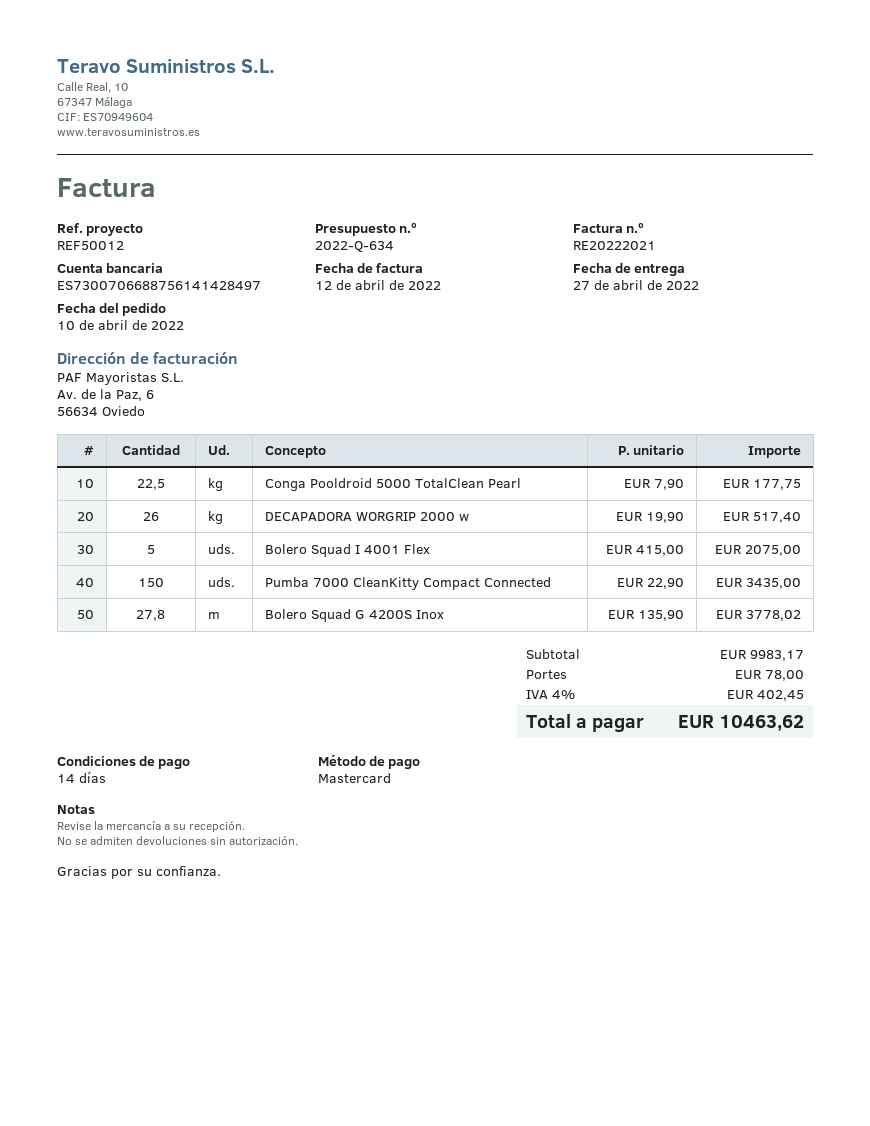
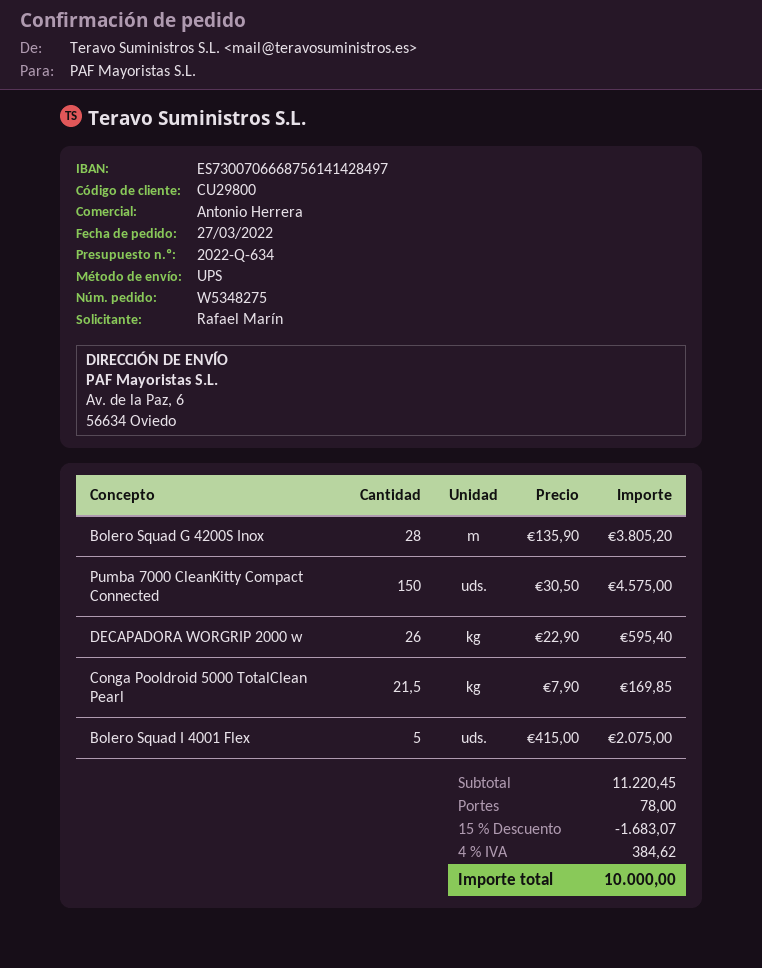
order date: 2022-04-10 -> 2022-03-27
bank account: ES7300706688756141428497 -> ES7300706668756141428497
Conga Pooldroid 5000 TotalClean Pearl: 22.5 x 7.90 = 177.75 -> 21.5 x 7.90 = 169.85
DECAPADORA WORGRIP 2000 w: 26 x 19.90 = 517.40 -> 26 x 22.90 = 595.40
Pumba 7000 CleanKitty Compact Connected: 150 x 22.90 = 3435.00 -> 150 x 30.50 = 4575.00
Bolero Squad G 4200S Inox: 27.8 x 135.90 = 3778.02 -> 28 x 135.90 = 3805.20
subtotal: 9983.17 -> 11220.45
discount: none -> 15% = 1683.07
tax: 4% = 402.45 -> 4% = 384.62
total: 10463.62 -> 10000.00

